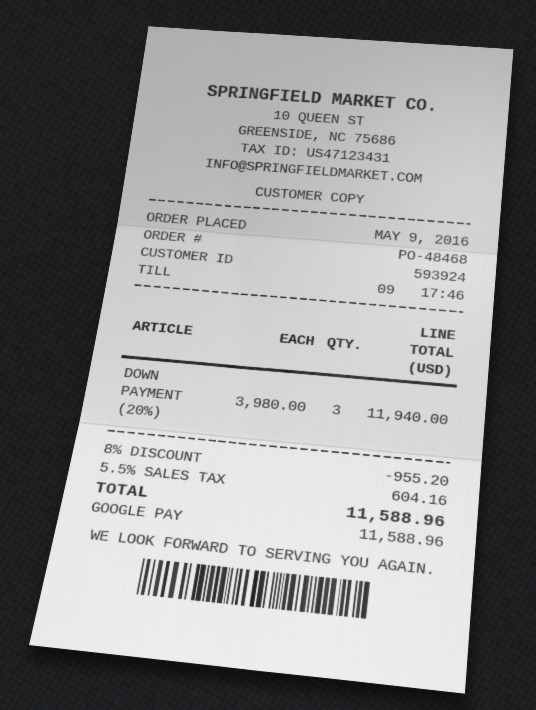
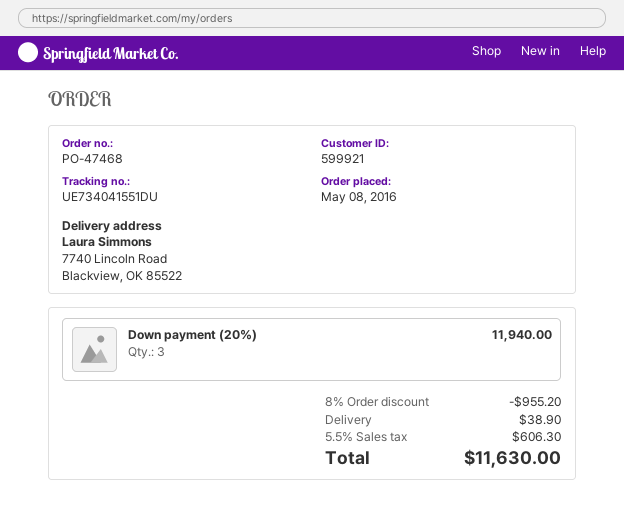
order number: PO-48468 -> PO-47468
order date: 2016-05-09 -> 2016-05-08
customer number: 593924 -> 599921
shipping: none -> 38.90
tax: 5.5% = 604.16 -> 5.5% = 606.30
total: 11588.96 -> 11630.00

